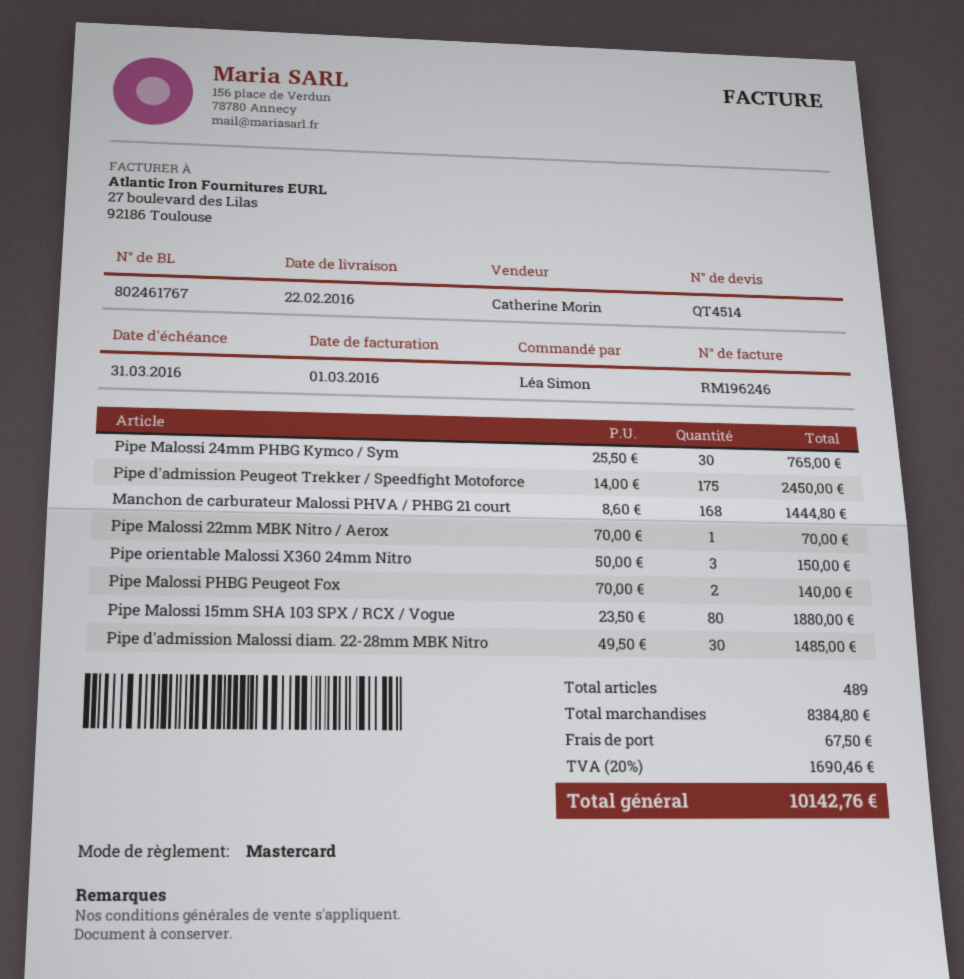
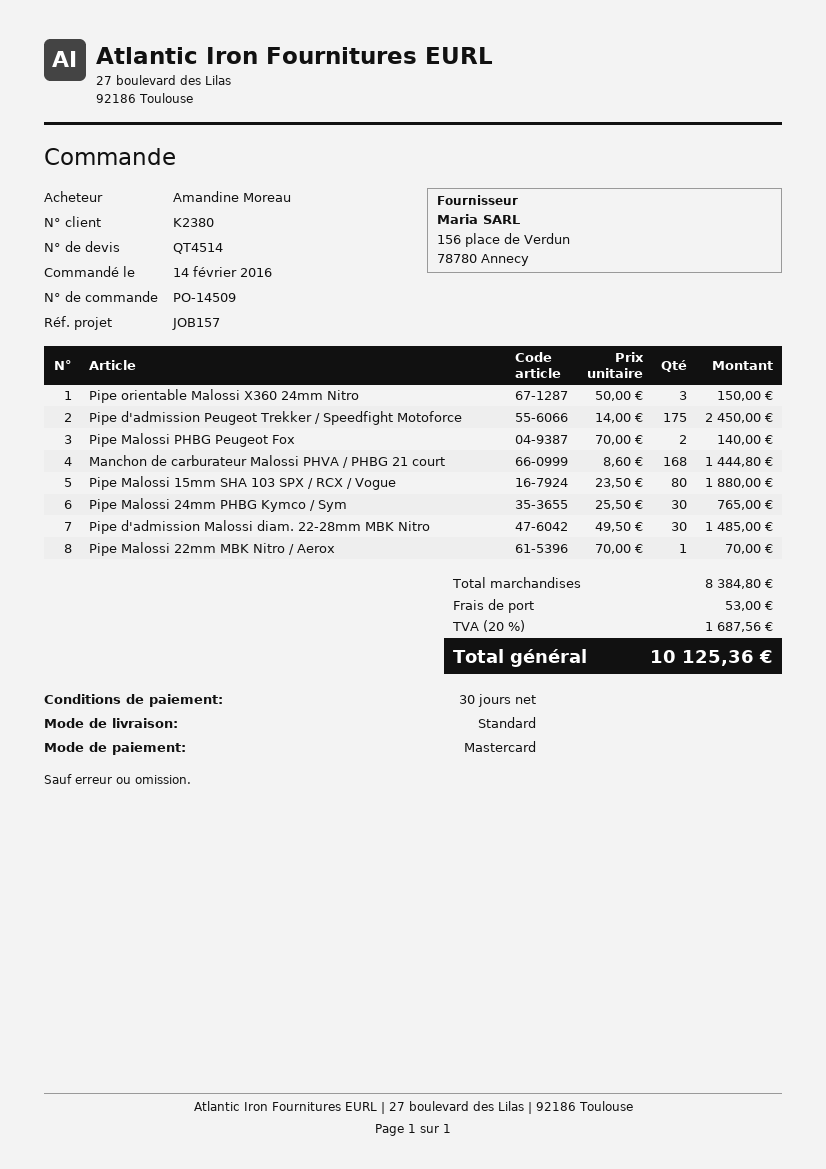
ordered by: Léa Simon -> Amandine Moreau
shipping: 67.50 -> 53.00
tax: 20% = 1690.46 -> 20% = 1687.56
total: 10142.76 -> 10125.36

